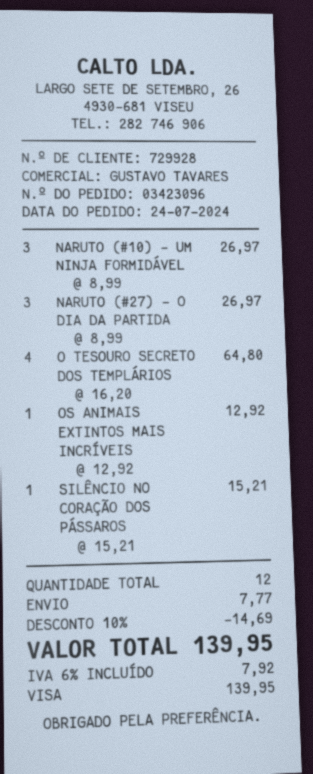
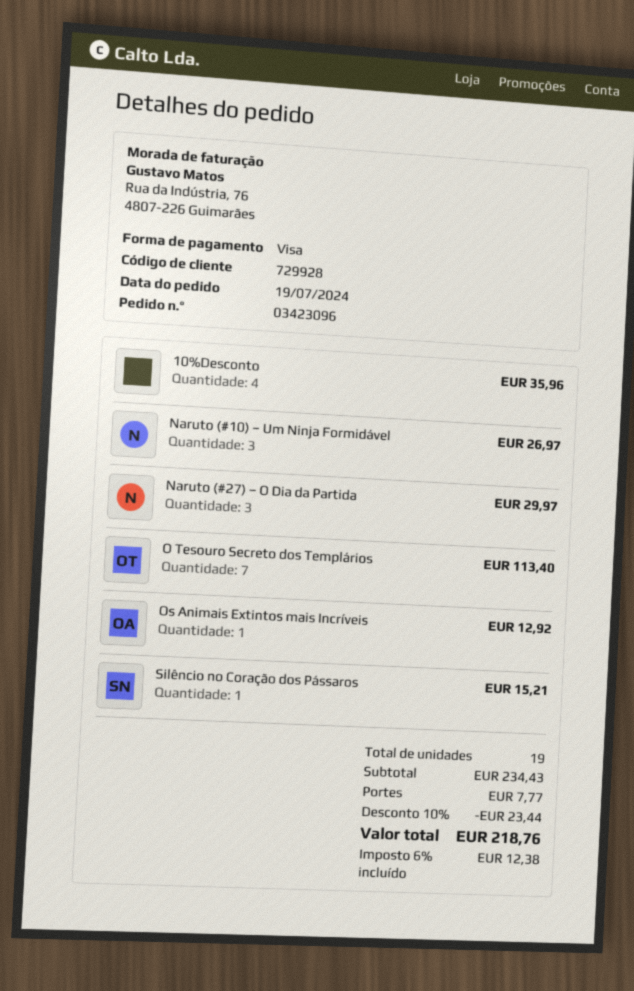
order date: 2024-07-24 -> 2024-07-19
NARUTO (#27) – O DIA DA PARTIDA: 3 for 26.97 -> 3 for 29.97
O TESOURO SECRETO DOS TEMPLÁRIOS: 4 for 64.80 -> 7 for 113.40
10%Desconto: none -> 4 for 35.96
total quantity: 12 -> 19
discount: 10% = 14.69 -> 10% = 23.44
tax: 6% = 7.92 -> 6% = 12.38
total: 139.95 -> 218.76

